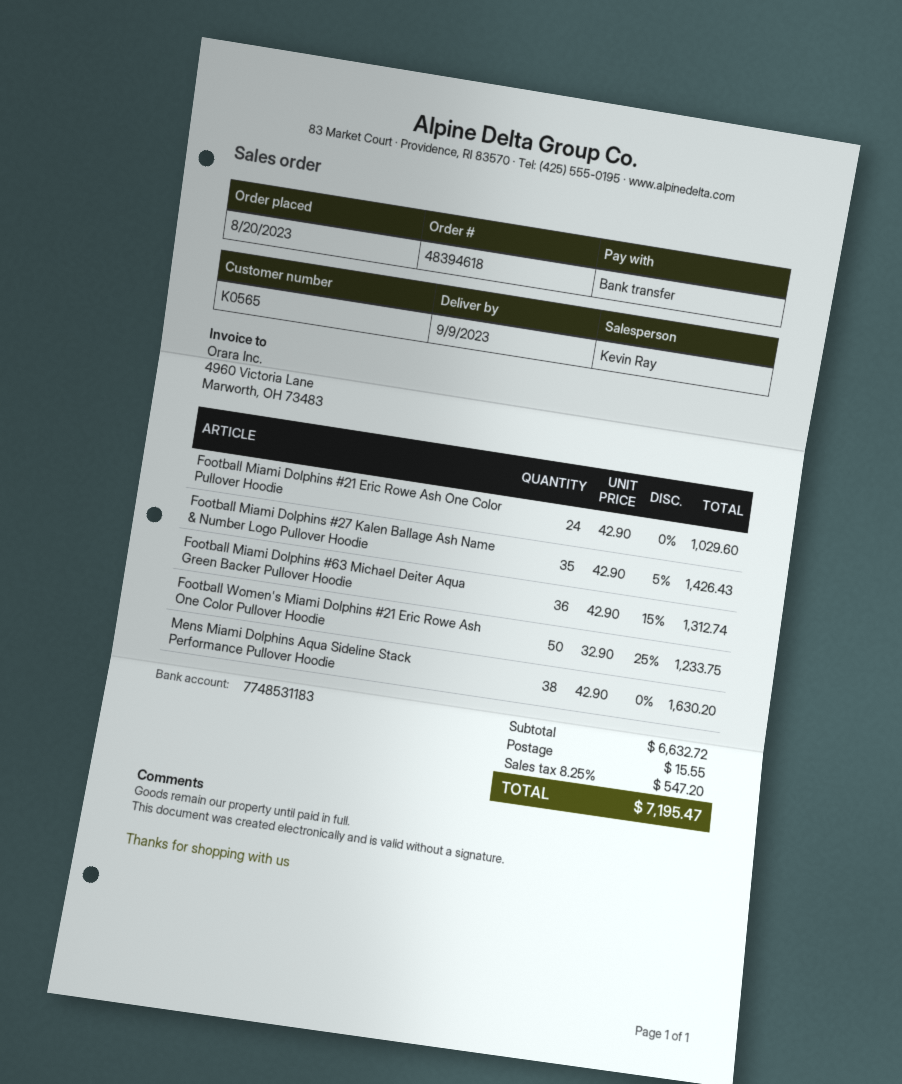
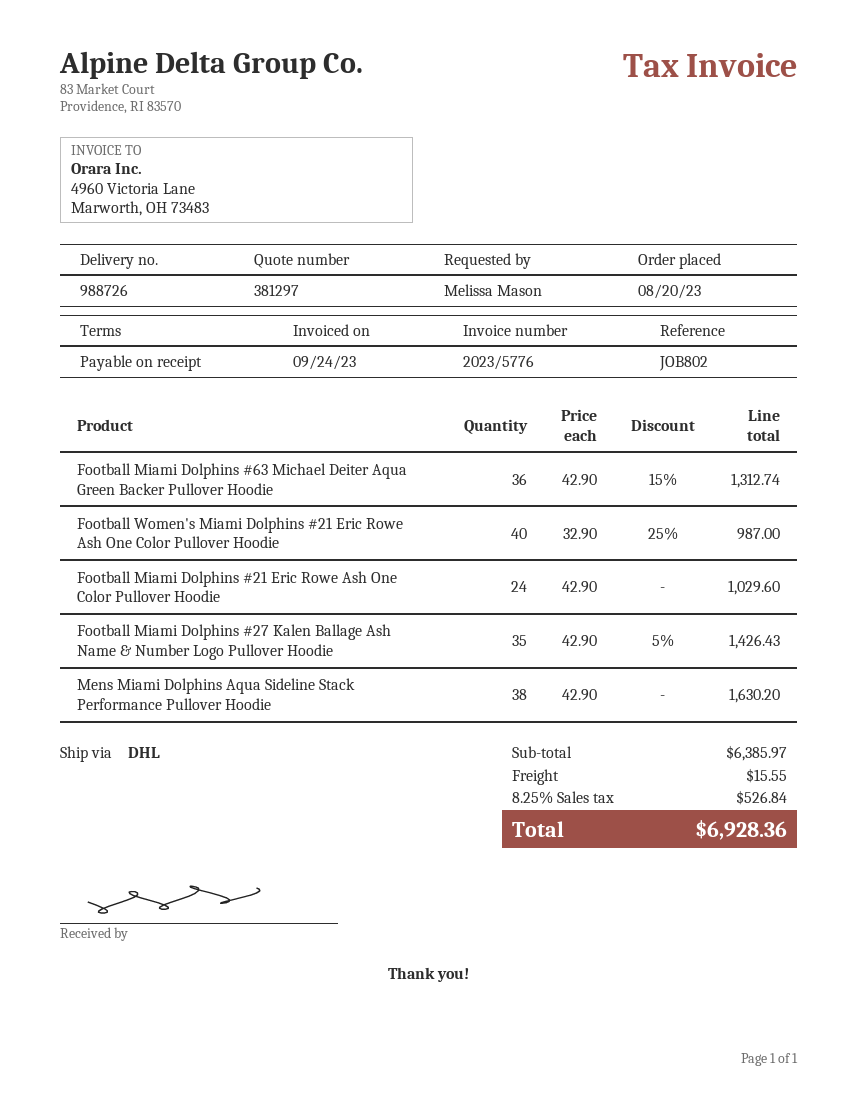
Football Women's Miami Dolphins #21 Eric Rowe Ash One Color Pullover Hoodie: 50 x 32.90 - 25% = 1233.75 -> 40 x 32.90 - 25% = 987.00
subtotal: 6632.72 -> 6385.97
tax: 8.25% = 547.20 -> 8.25% = 526.84
total: 7195.47 -> 6928.36

